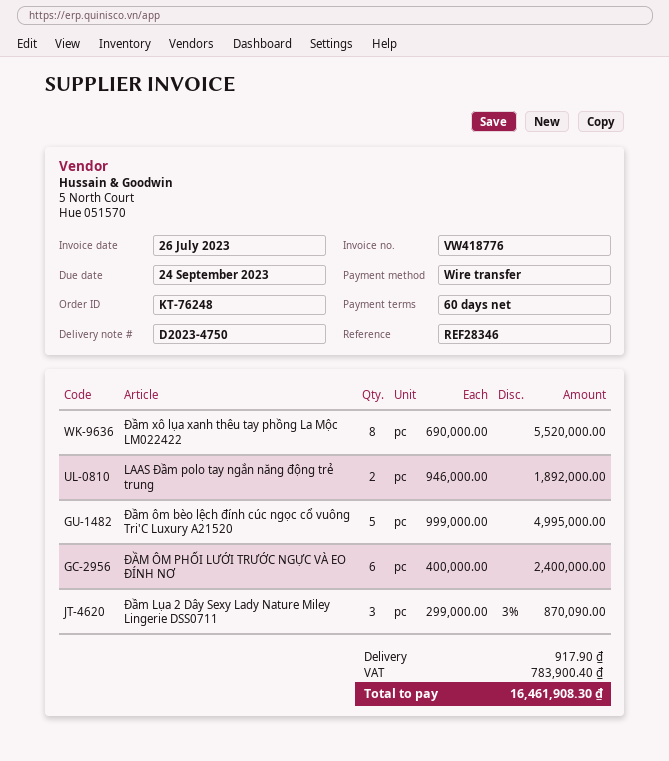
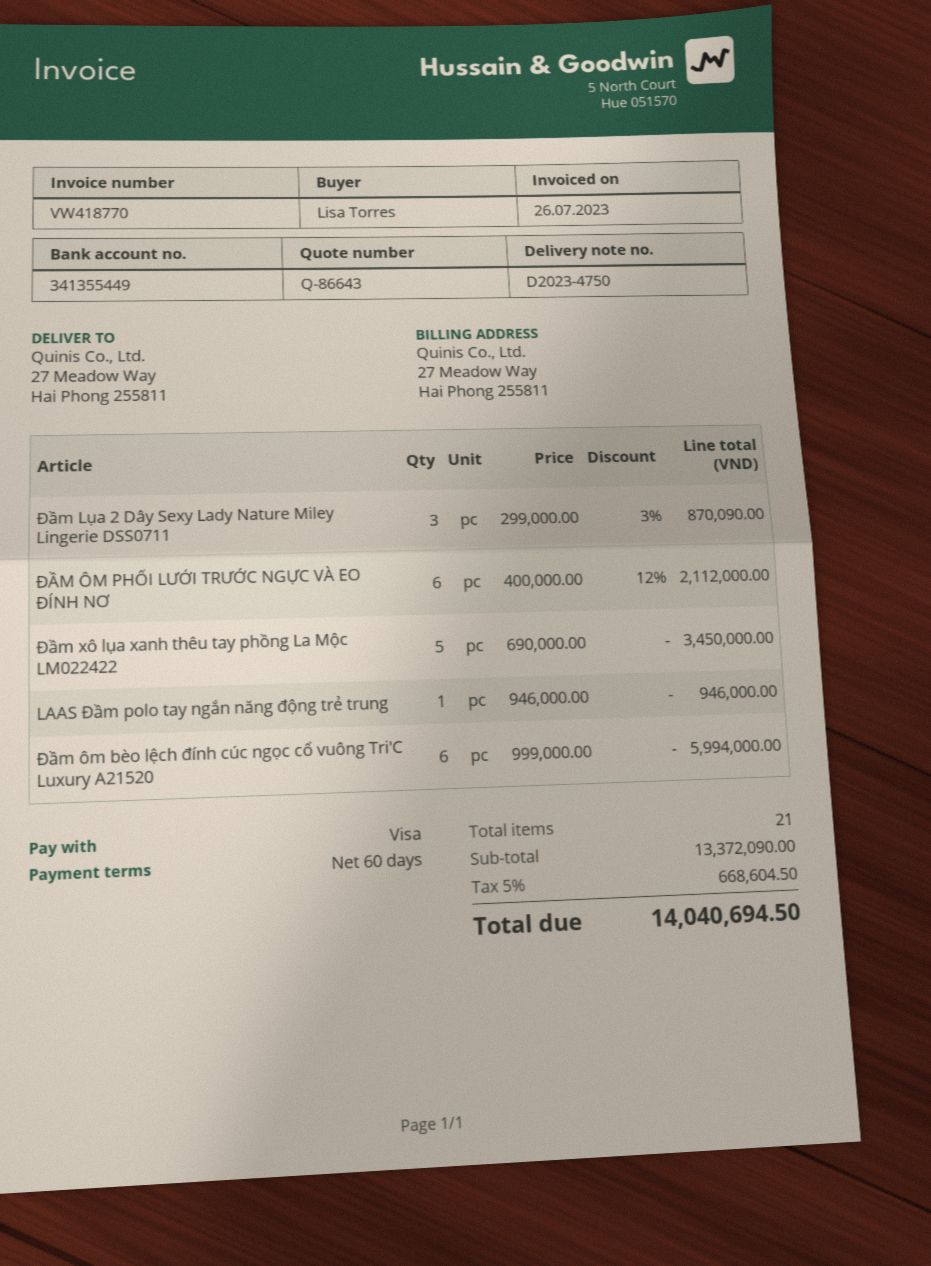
invoice number: VW418776 -> VW418770
payment method: bank transfer -> Visa
Đầm xô lụa xanh thêu tay phồng La Mộc LM022422: 8 x 690000.00 = 5520000.00 -> 5 x 690000.00 = 3450000.00
LAAS Đầm polo tay ngắn năng động trẻ trung: 2 x 946000.00 = 1892000.00 -> 1 x 946000.00 = 946000.00
Đầm ôm bèo lệch đính cúc ngọc cổ vuông Tri'C Luxury A21520: 5 x 999000.00 = 4995000.00 -> 6 x 999000.00 = 5994000.00
ĐẦM ÔM PHỐI LƯỚI TRƯỚC NGỰC VÀ EO ĐÍNH NƠ: 6 x 400000.00 = 2400000.00 -> 6 x 400000.00 - 12% = 2112000.00
shipping: 917.90 -> none
tax: 783900.40 -> 668604.50
total: 16461908.30 -> 14040694.50

